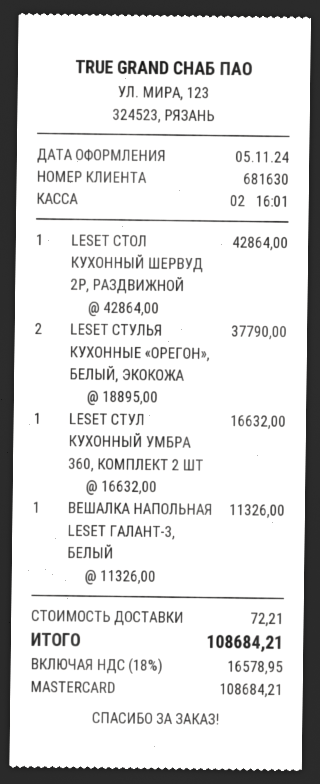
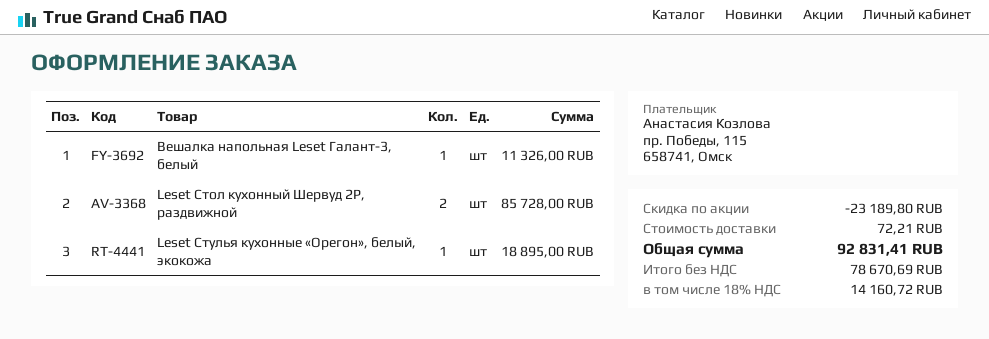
LESET СТОЛ КУХОННЫЙ ШЕРВУД 2Р, РАЗДВИЖНОЙ: 1 for 42864.00 -> 2 for 85728.00
LESET СТУЛЬЯ КУХОННЫЕ «ОРЕГОН», БЕЛЫЙ, ЭКОКОЖА: 2 for 37790.00 -> 1 for 18895.00
LESET СТУЛ КУХОННЫЙ УМБРА 360, КОМПЛЕКТ 2 ШТ: 1 for 16632.00 -> none
discount: none -> 23189.80
tax: 18% = 16578.95 -> 18% = 14160.72
total: 108684.21 -> 92831.41

